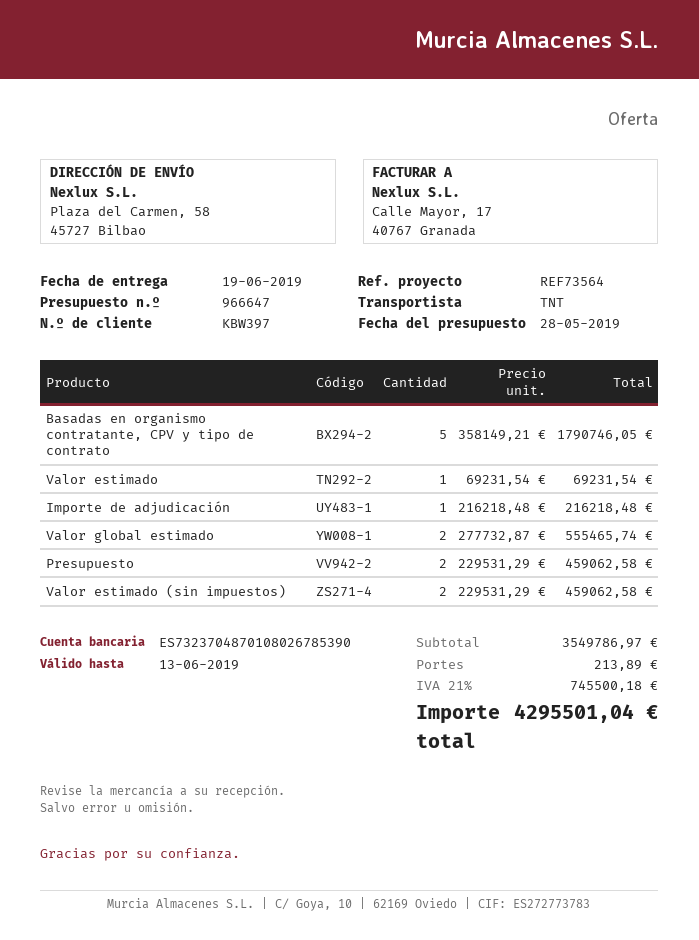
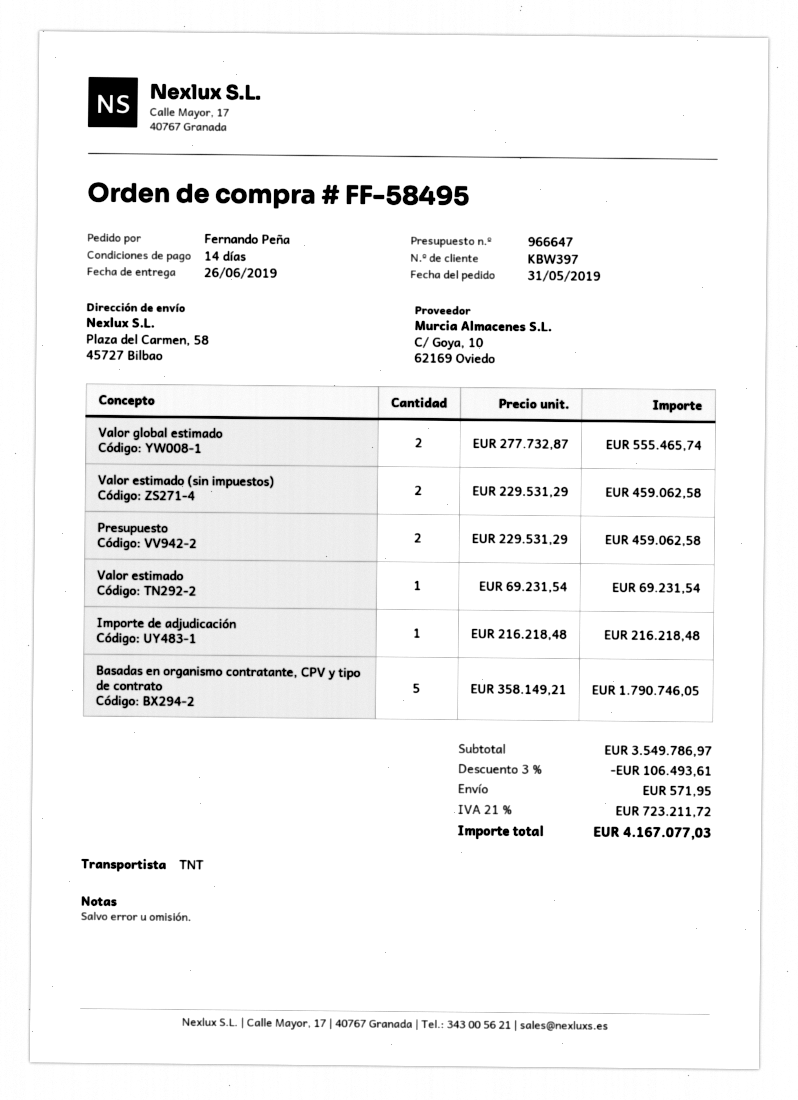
delivery date: 2019-06-19 -> 2019-06-26
discount: none -> 3% = 106493.61
shipping: 213.89 -> 571.95
tax: 21% = 745500.18 -> 21% = 723211.72
total: 4295501.04 -> 4167077.03

